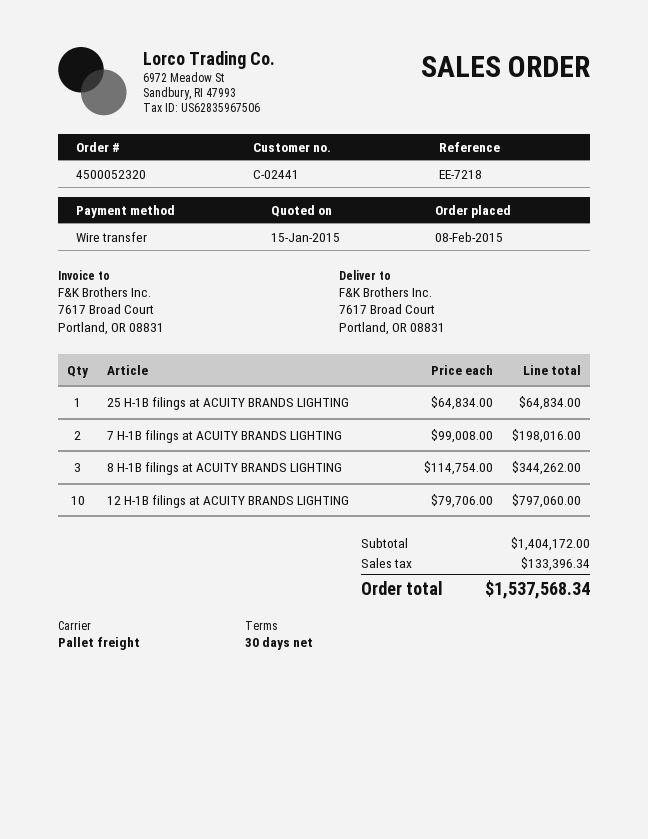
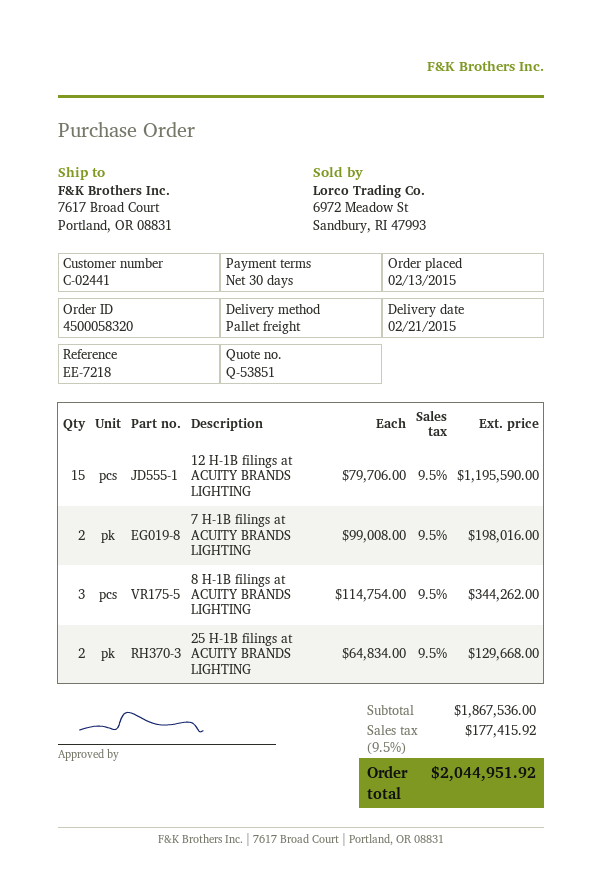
order number: 4500052320 -> 4500058320
order date: 2015-02-08 -> 2015-02-13
25 H-1B filings at ACUITY BRANDS LIGHTING: 1 x 64834.00 = 64834.00 -> 2 x 64834.00 = 129668.00
12 H-1B filings at ACUITY BRANDS LIGHTING: 10 x 79706.00 = 797060.00 -> 15 x 79706.00 = 1195590.00
subtotal: 1404172.00 -> 1867536.00
tax: 133396.34 -> 177415.92
total: 1537568.34 -> 2044951.92

